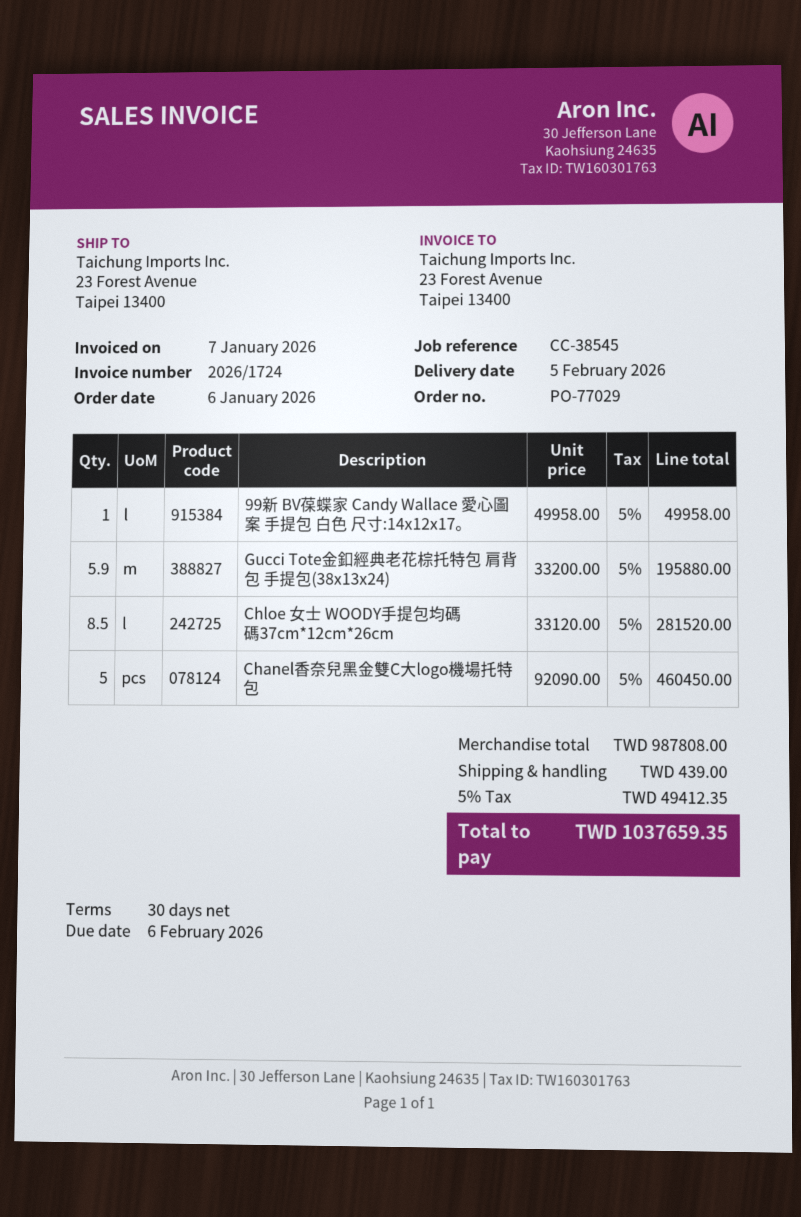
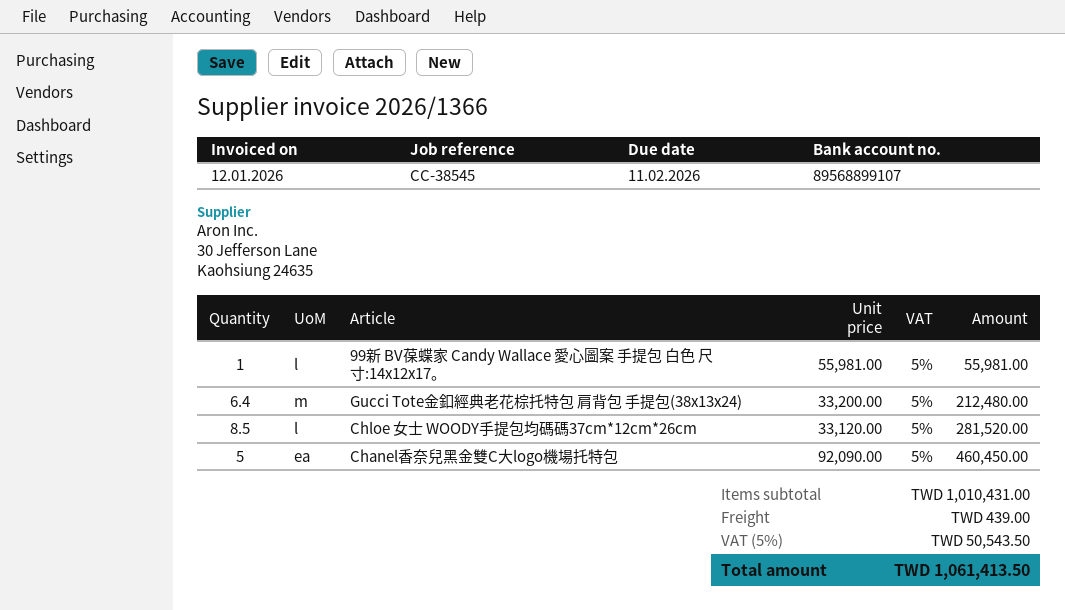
invoice number: 2026/1724 -> 2026/1366
invoice date: 2026-01-07 -> 2026-01-12
due date: 2026-02-06 -> 2026-02-11
99新 BV葆蝶家 Candy Wallace 愛心圖案 手提包 白色 尺寸:14x12x17。: 1 x 49958.00 = 49958.00 -> 1 x 55981.00 = 55981.00
Gucci Tote金釦經典老花棕托特包 肩背包 手提包(38x13x24): 5.9 x 33200.00 = 195880.00 -> 6.4 x 33200.00 = 212480.00
subtotal: 987808.00 -> 1010431.00
tax: 5% = 49412.35 -> 5% = 50543.50
total: 1037659.35 -> 1061413.50

